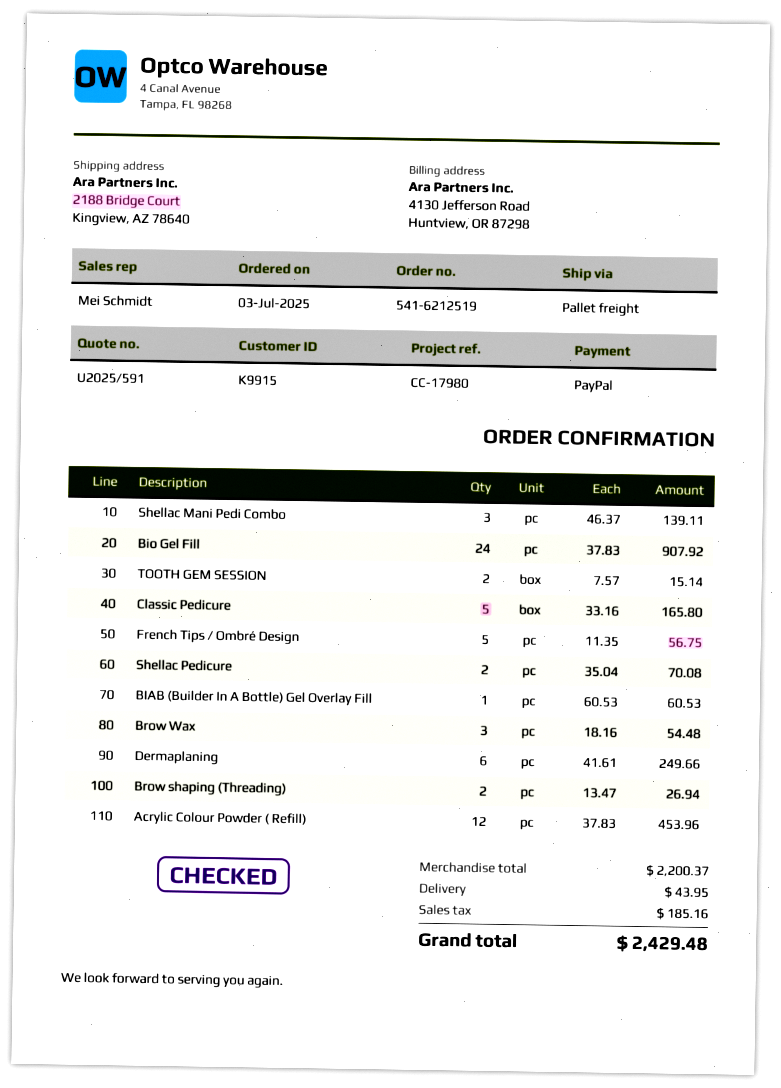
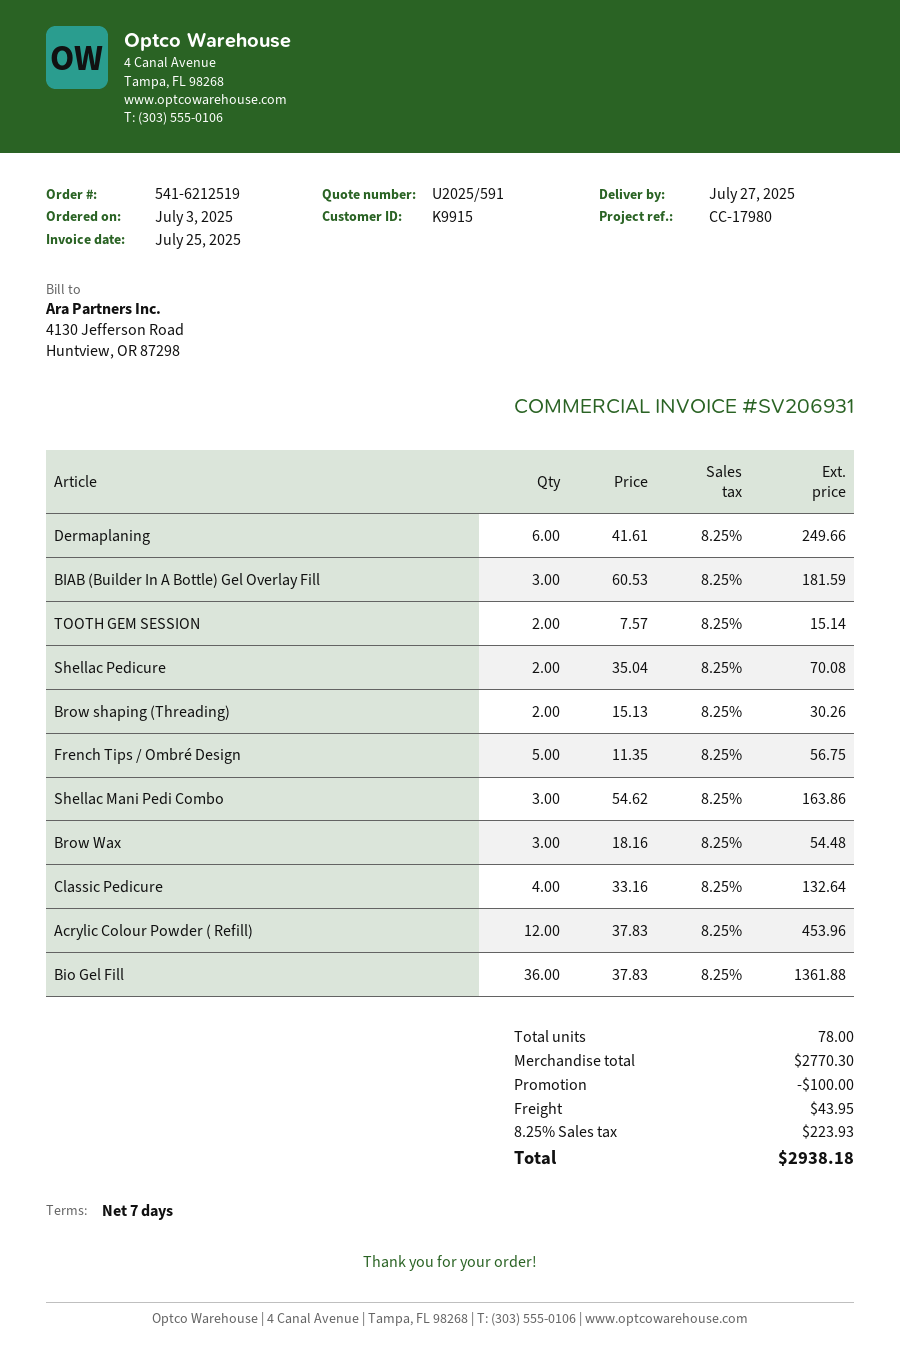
Shellac Mani Pedi Combo: 3 x 46.37 = 139.11 -> 3 x 54.62 = 163.86
Bio Gel Fill: 24 x 37.83 = 907.92 -> 36 x 37.83 = 1361.88
Classic Pedicure: 5 x 33.16 = 165.80 -> 4 x 33.16 = 132.64
BIAB (Builder In A Bottle) Gel Overlay Fill: 1 x 60.53 = 60.53 -> 3 x 60.53 = 181.59
Brow shaping (Threading): 2 x 13.47 = 26.94 -> 2 x 15.13 = 30.26
subtotal: 2200.37 -> 2770.30
discount: none -> 100.00
tax: 185.16 -> 223.93
total: 2429.48 -> 2938.18

